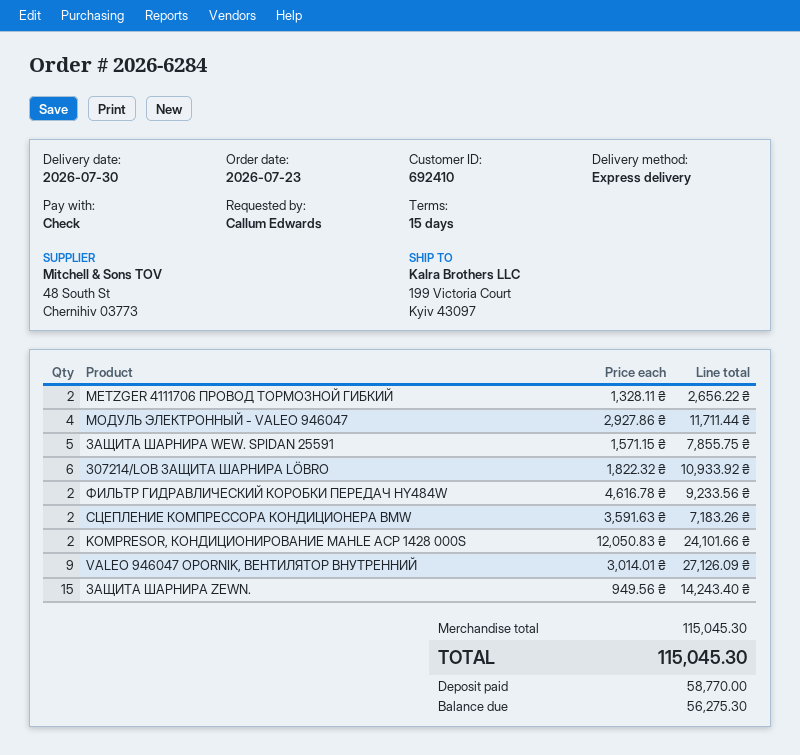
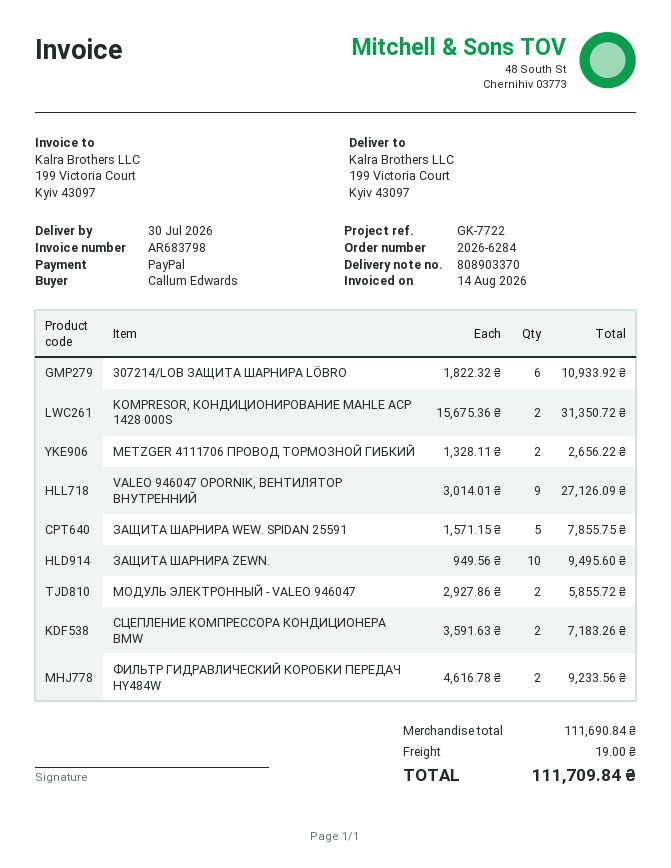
payment method: cheque -> PayPal
МОДУЛЬ ЭЛЕКТРОННЫЙ - VALEO 946047: 4 x 2927.86 = 11711.44 -> 2 x 2927.86 = 5855.72
KOMPRESOR, КОНДИЦИОНИРОВАНИЕ MAHLE ACP 1428 000S: 2 x 12050.83 = 24101.66 -> 2 x 15675.36 = 31350.72
ЗАЩИТА ШАРНИРА ZEWN.: 15 x 949.56 = 14243.40 -> 10 x 949.56 = 9495.60
subtotal: 115045.30 -> 111690.84
shipping: none -> 19.00
total: 115045.30 -> 111709.84

